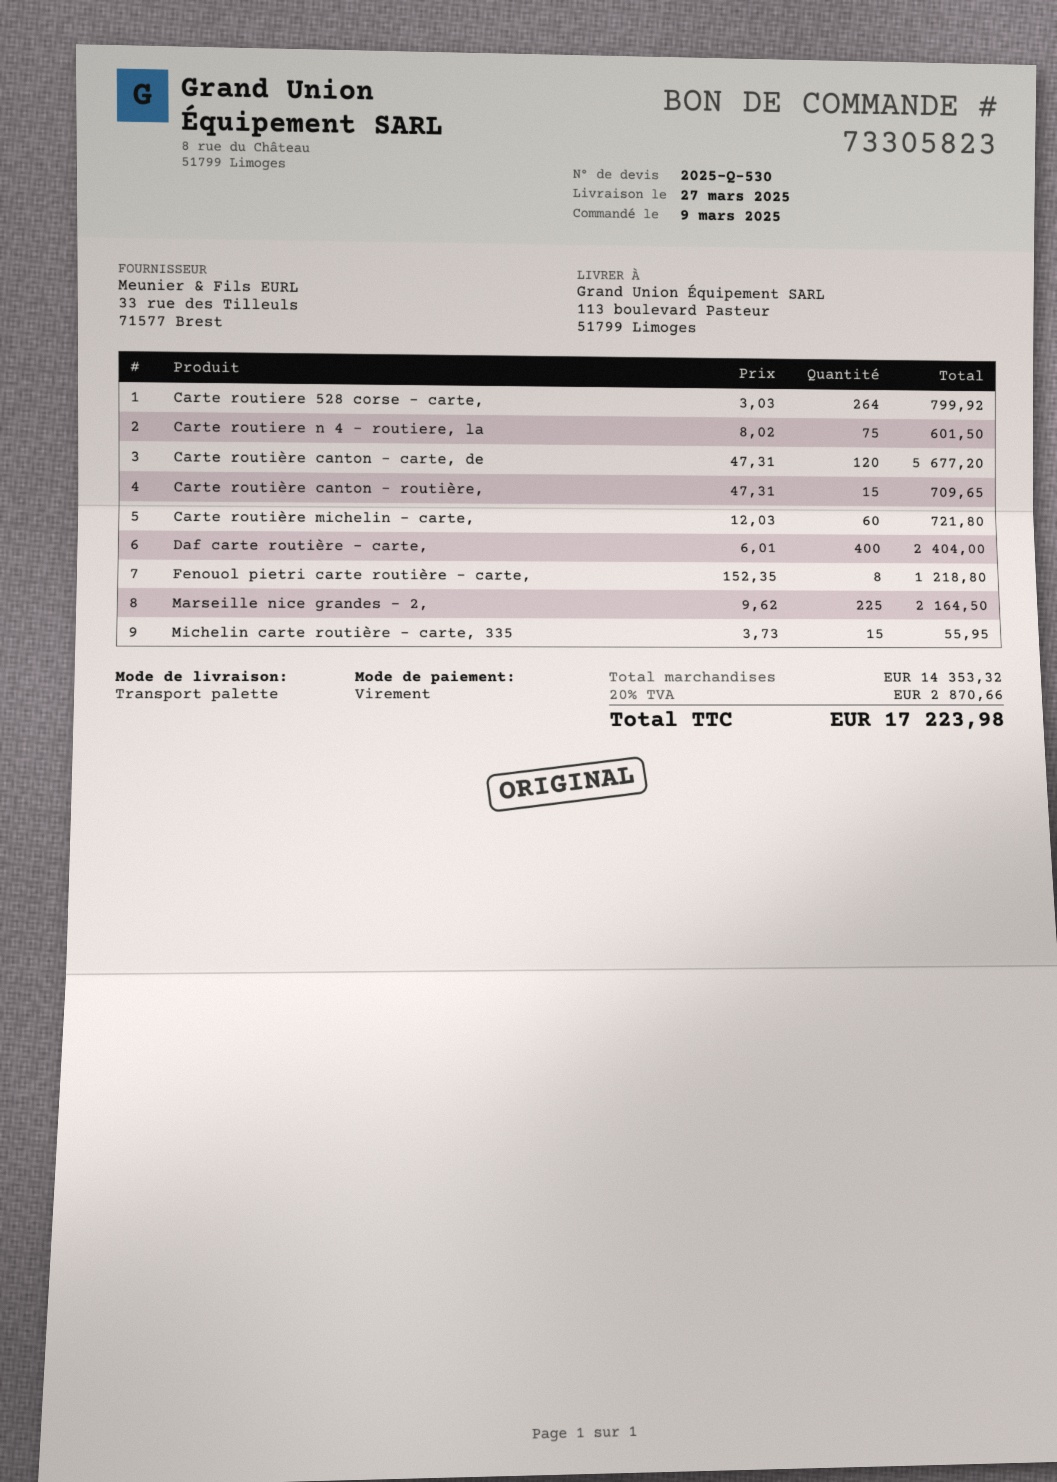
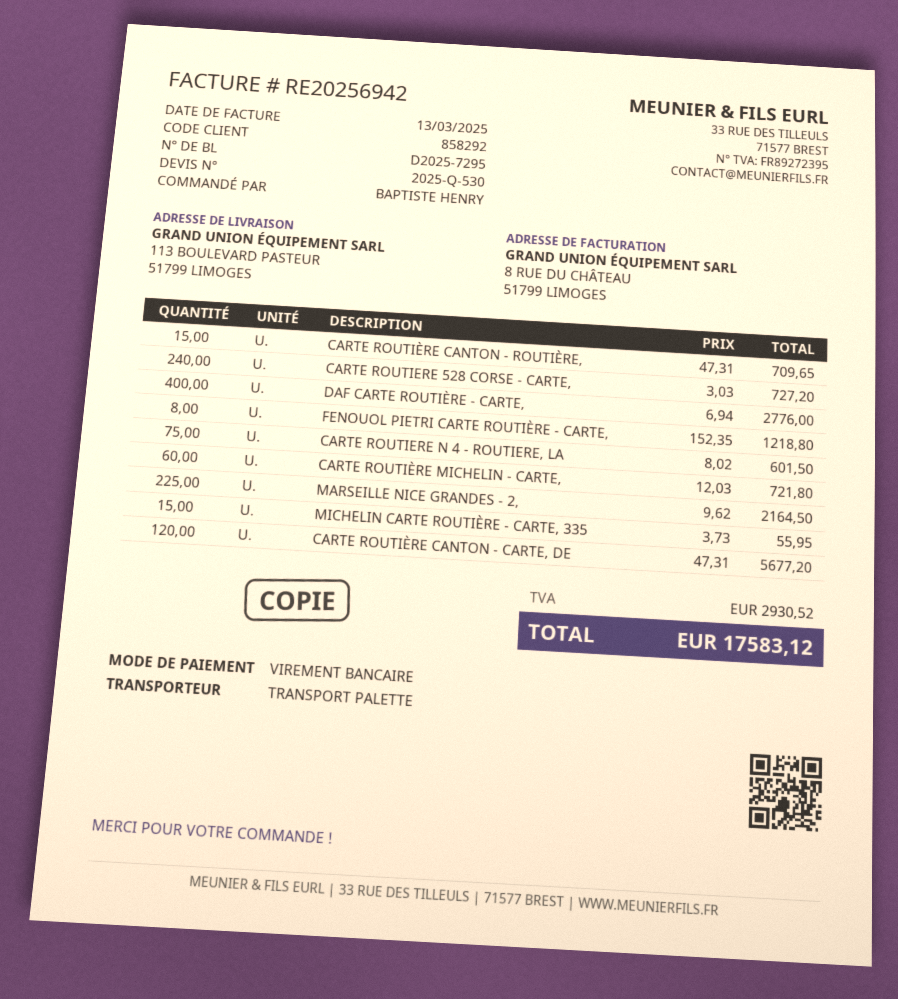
Carte routiere 528 corse - carte,: 264 x 3.03 = 799.92 -> 240 x 3.03 = 727.20
Daf carte routière - carte,: 400 x 6.01 = 2404.00 -> 400 x 6.94 = 2776.00
tax: 2870.66 -> 2930.52
total: 17223.98 -> 17583.12

